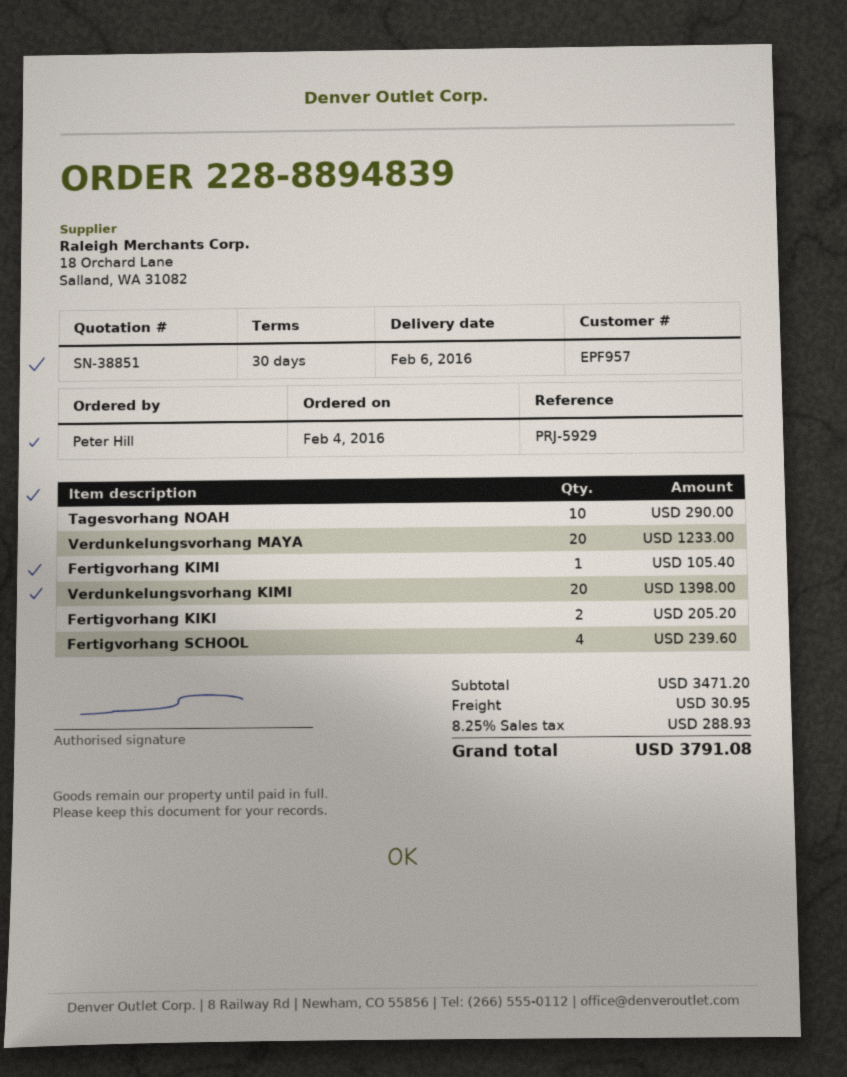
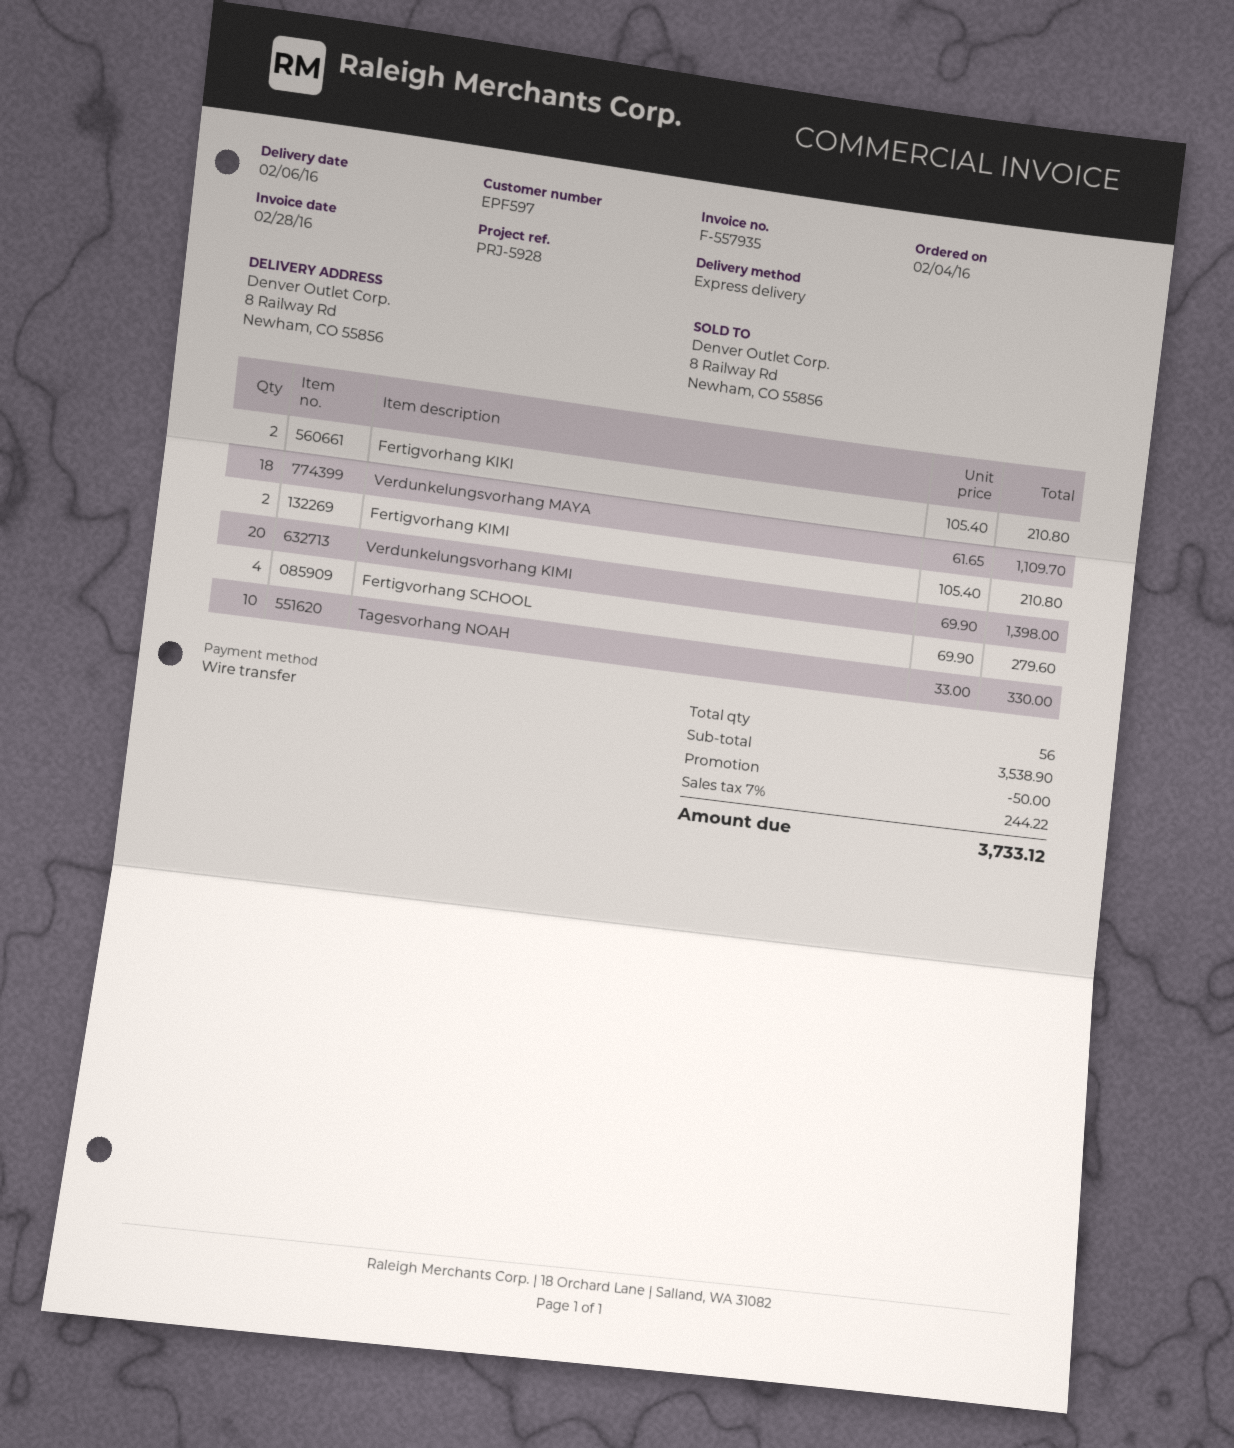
customer number: EPF957 -> EPF597
reference: PRJ-5929 -> PRJ-5928
Tagesvorhang NOAH: 10 for 290.00 -> 10 for 330.00
Verdunkelungsvorhang MAYA: 20 for 1233.00 -> 18 for 1109.70
Fertigvorhang KIMI: 1 for 105.40 -> 2 for 210.80
Fertigvorhang KIKI: 2 for 205.20 -> 2 for 210.80
Fertigvorhang SCHOOL: 4 for 239.60 -> 4 for 279.60
subtotal: 3471.20 -> 3538.90
discount: none -> 50.00
shipping: 30.95 -> none
tax: 8.25% = 288.93 -> 7% = 244.22
total: 3791.08 -> 3733.12

